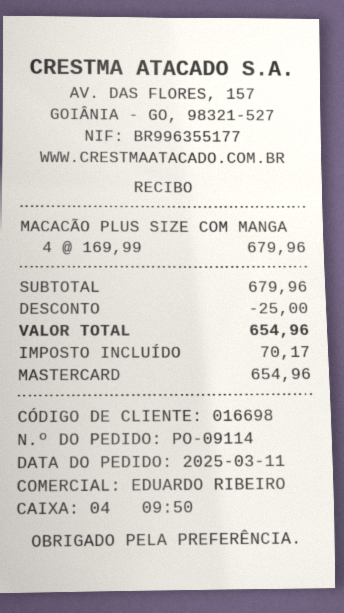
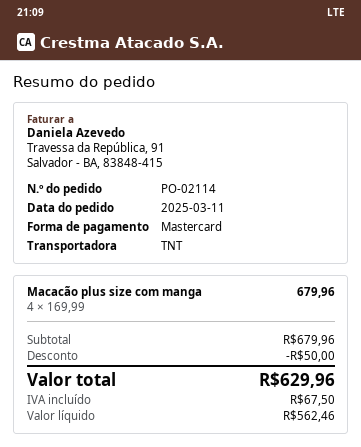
order number: PO-09114 -> PO-02114
discount: 25.00 -> 50.00
tax: 70.17 -> 67.50
total: 654.96 -> 629.96

